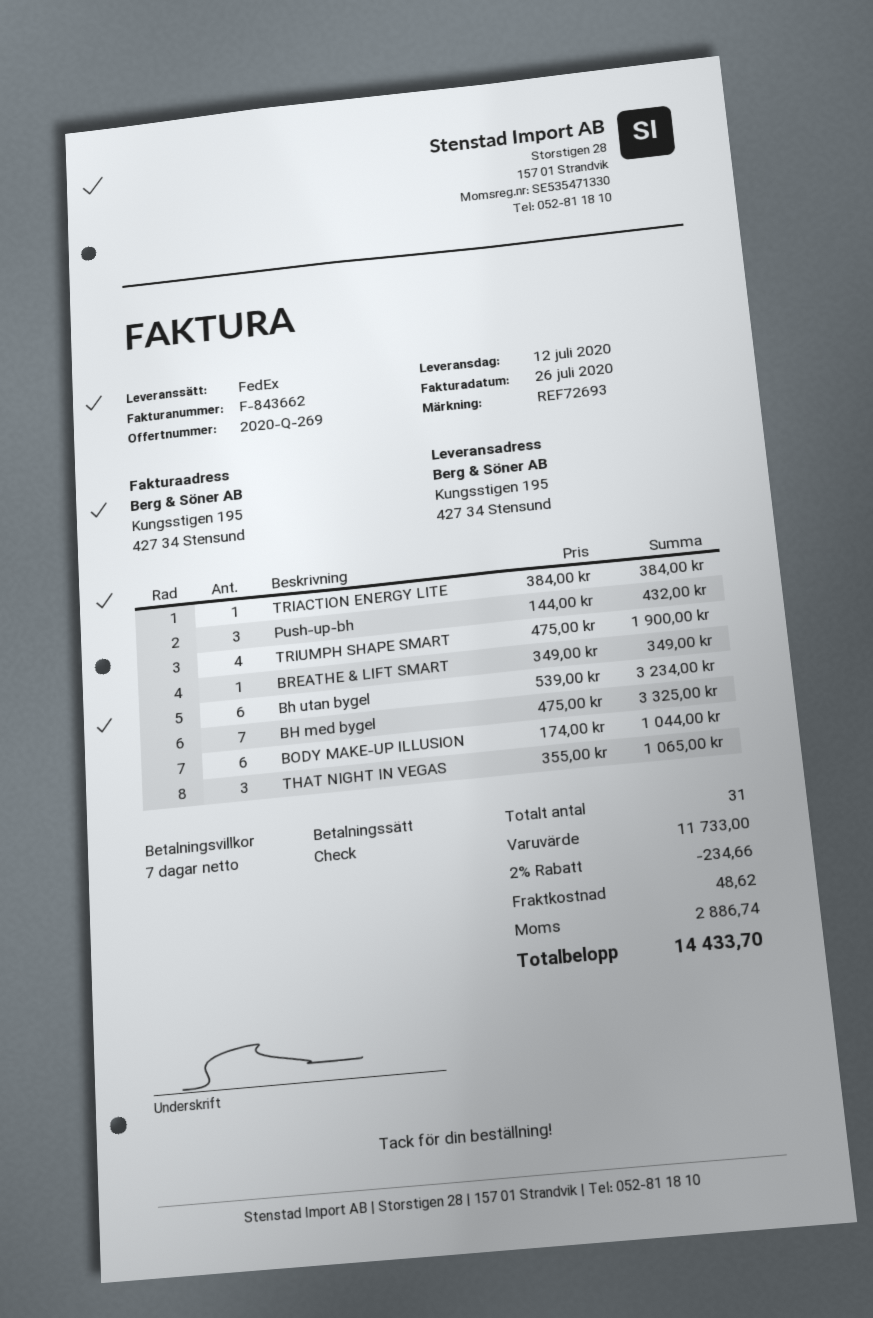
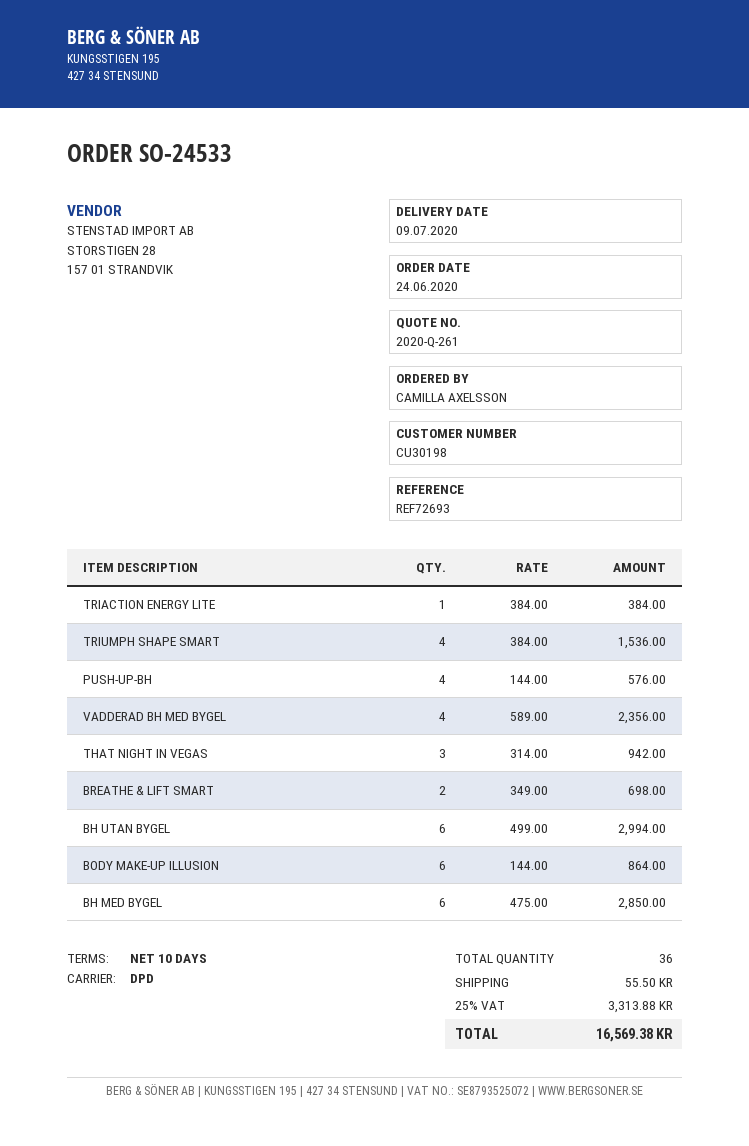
quote number: 2020-Q-269 -> 2020-Q-261
delivery date: 2020-07-12 -> 2020-07-09
payment terms: 7 days -> 10 days
shipping method: FedEx -> DPD
Push-up-bh: 3 x 144.00 = 432.00 -> 4 x 144.00 = 576.00
TRIUMPH SHAPE SMART: 4 x 475.00 = 1900.00 -> 4 x 384.00 = 1536.00
BREATHE & LIFT SMART: 1 x 349.00 = 349.00 -> 2 x 349.00 = 698.00
Bh utan bygel: 6 x 539.00 = 3234.00 -> 6 x 499.00 = 2994.00
BH med bygel: 7 x 475.00 = 3325.00 -> 6 x 475.00 = 2850.00
BODY MAKE-UP ILLUSION: 6 x 174.00 = 1044.00 -> 6 x 144.00 = 864.00
THAT NIGHT IN VEGAS: 3 x 355.00 = 1065.00 -> 3 x 314.00 = 942.00
VADDERAD BH MED BYGEL: none -> 4 x 589.00 = 2356.00
total quantity: 31 -> 36
discount: 2% = 234.66 -> none
shipping: 48.62 -> 55.50
tax: 2886.74 -> 3313.88
total: 14433.70 -> 16569.38

